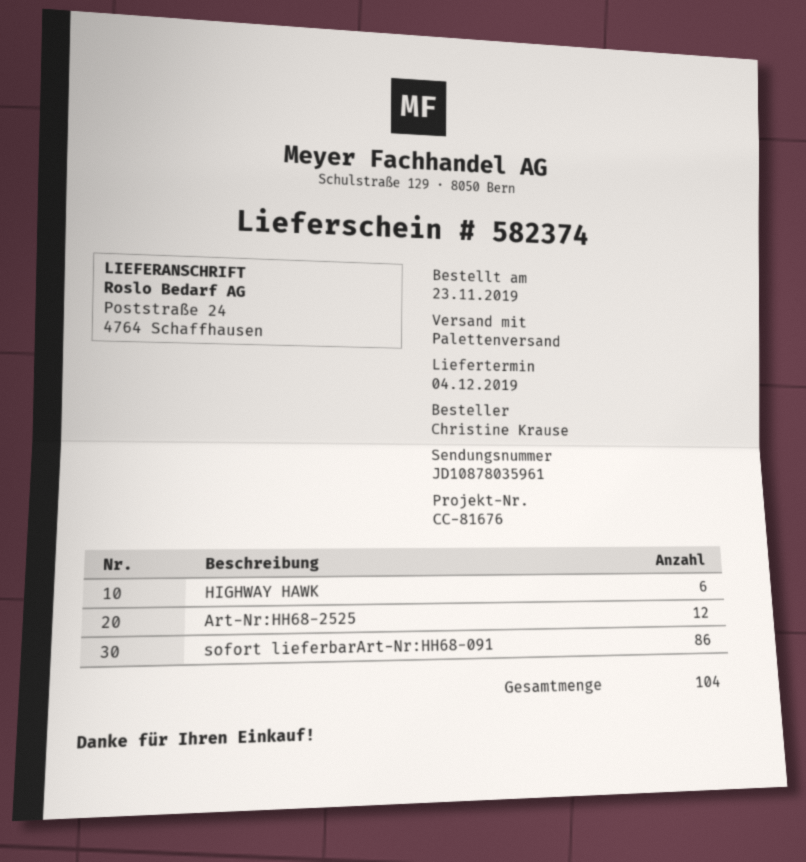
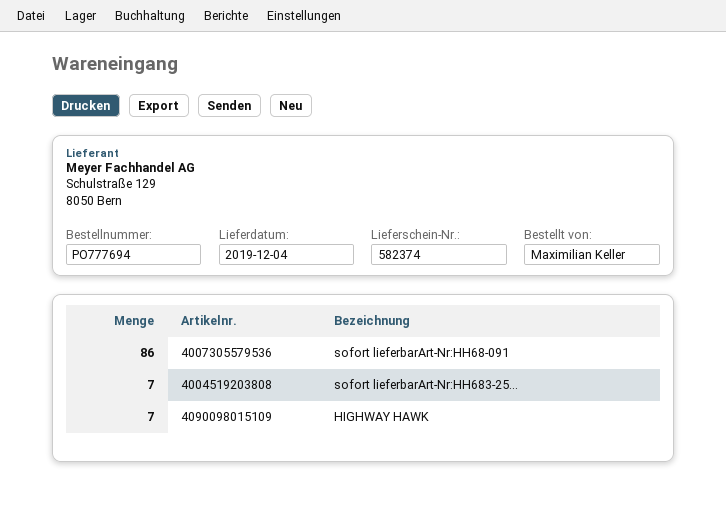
ordered by: Christine Krause -> Maximilian Keller
HIGHWAY HAWK: 6 -> 7
Art-Nr:HH68-2525: 12 -> none
sofort lieferbarArt-Nr:HH683-25...: none -> 7

